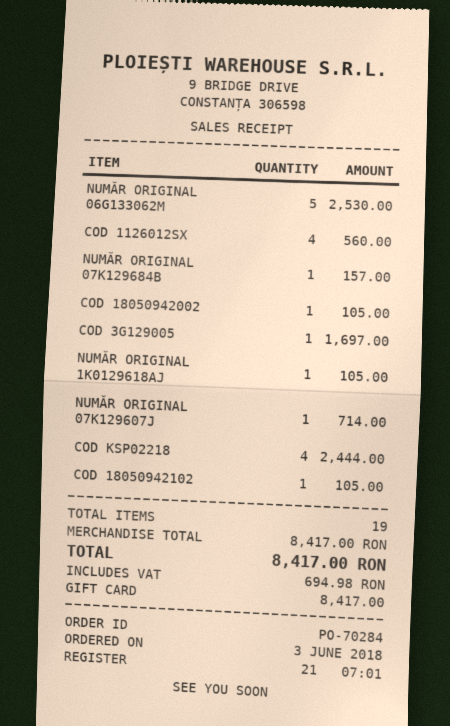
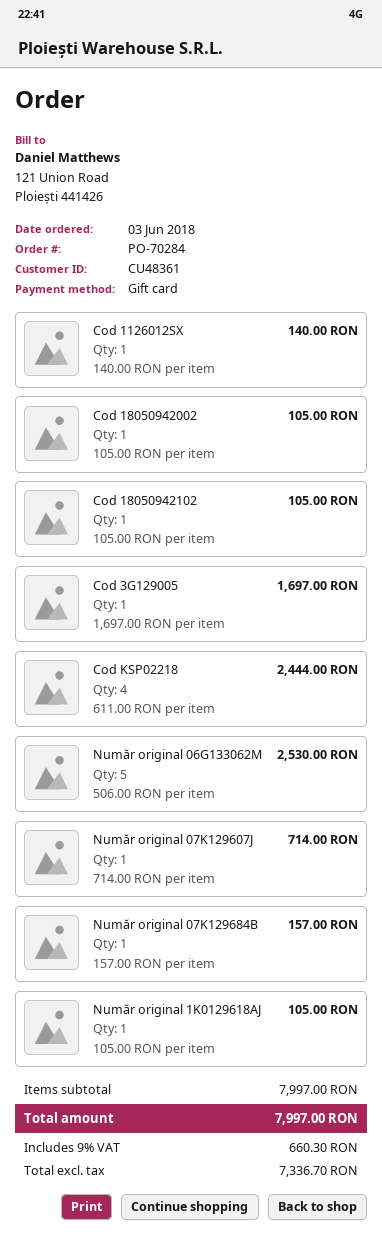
COD 1126012SX: 4 for 560.00 -> 1 for 140.00
subtotal: 8417.00 -> 7997.00
tax: 694.98 -> 660.30
total: 8417.00 -> 7997.00

